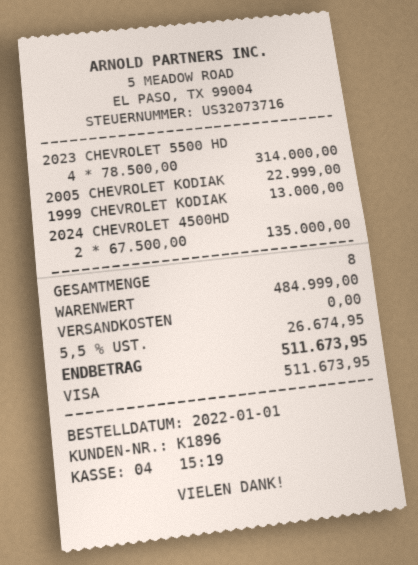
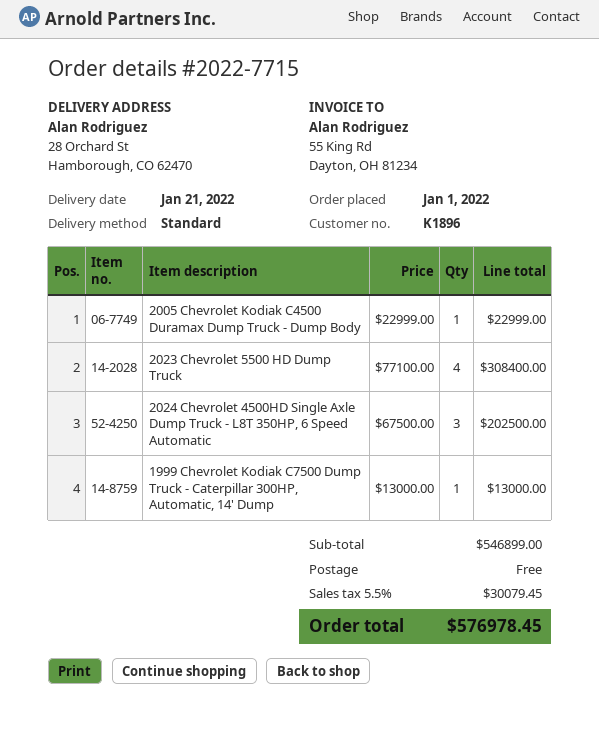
2023 CHEVROLET 5500 HD: 4 x 78500.00 = 314000.00 -> 4 x 77100.00 = 308400.00
2024 CHEVROLET 4500HD: 2 x 67500.00 = 135000.00 -> 3 x 67500.00 = 202500.00
subtotal: 484999.00 -> 546899.00
tax: 5.5% = 26674.95 -> 5.5% = 30079.45
total: 511673.95 -> 576978.45

